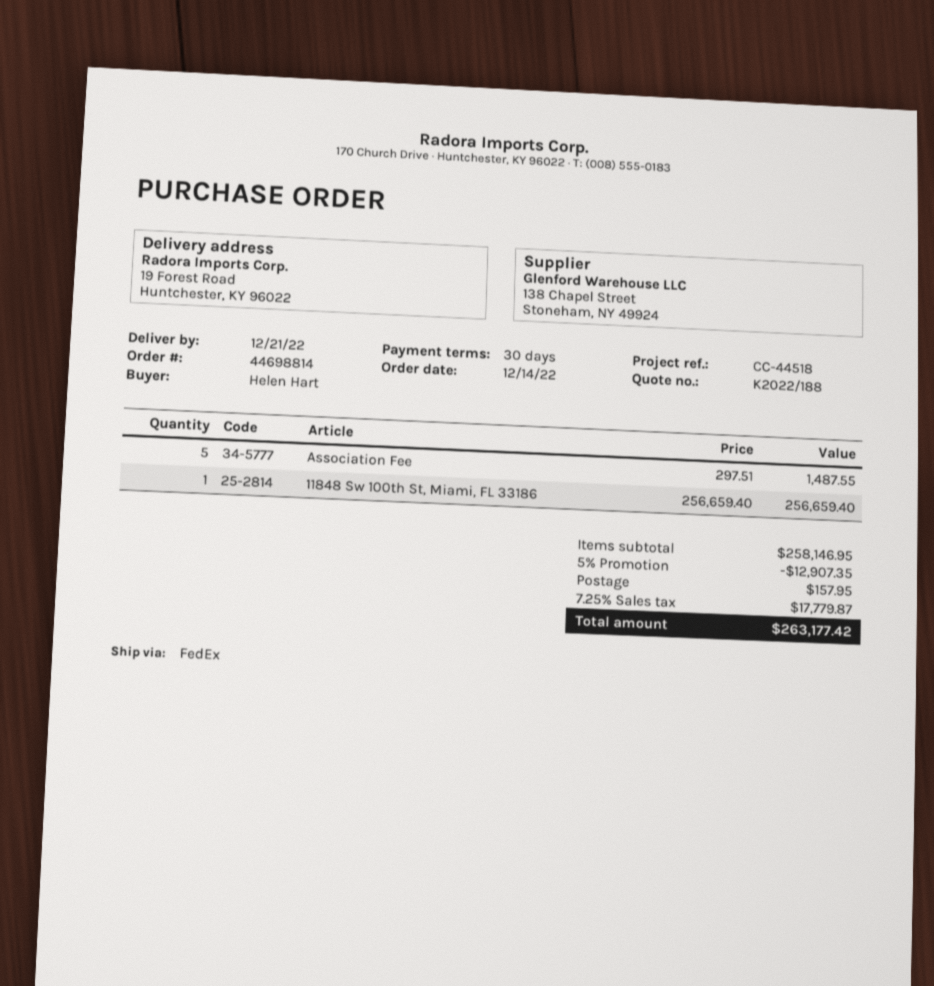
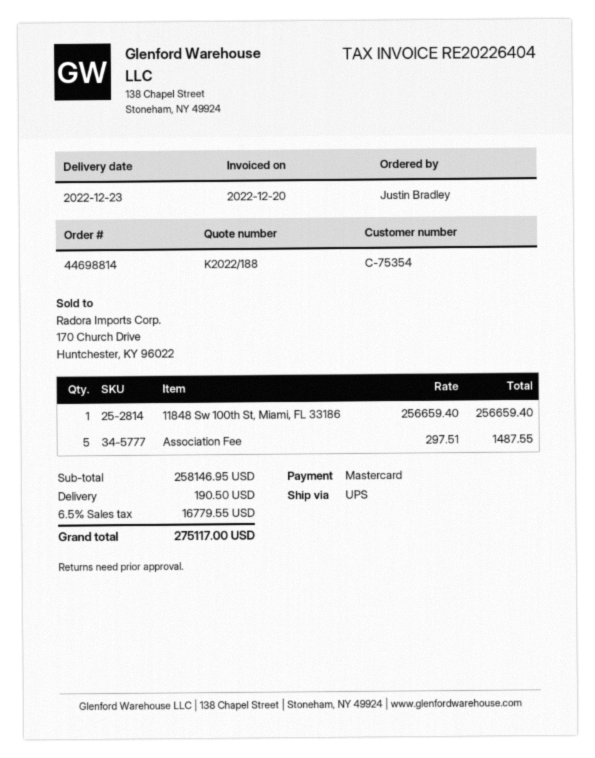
delivery date: 2022-12-21 -> 2022-12-23
ordered by: Helen Hart -> Justin Bradley
shipping method: FedEx -> UPS
discount: 5% = 12907.35 -> none
shipping: 157.95 -> 190.50
tax: 7.25% = 17779.87 -> 6.5% = 16779.55
total: 263177.42 -> 275117.00

